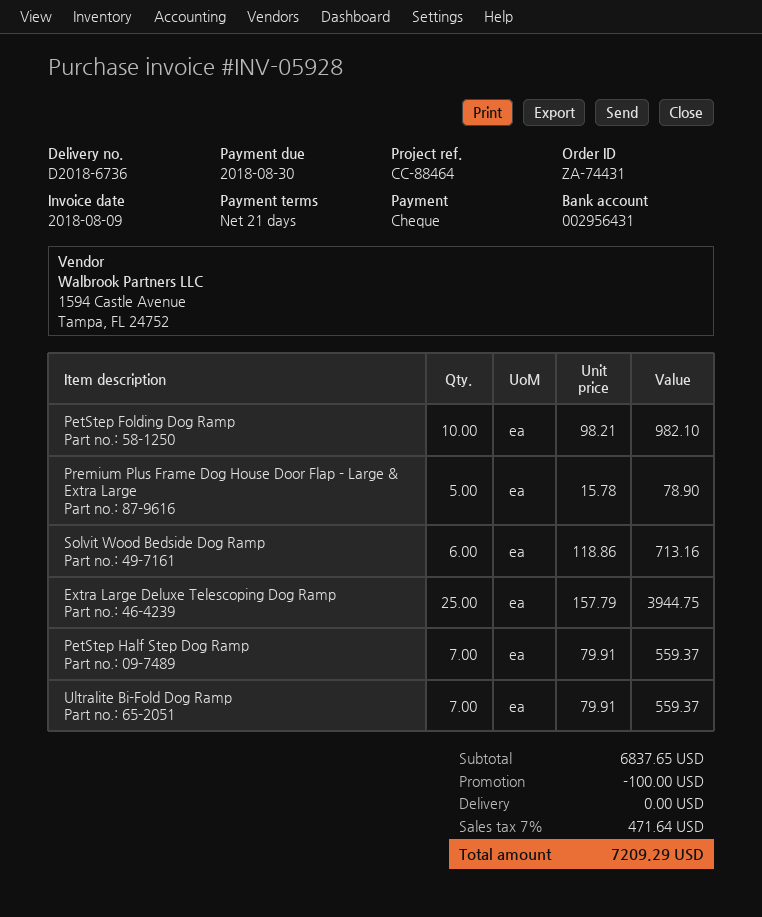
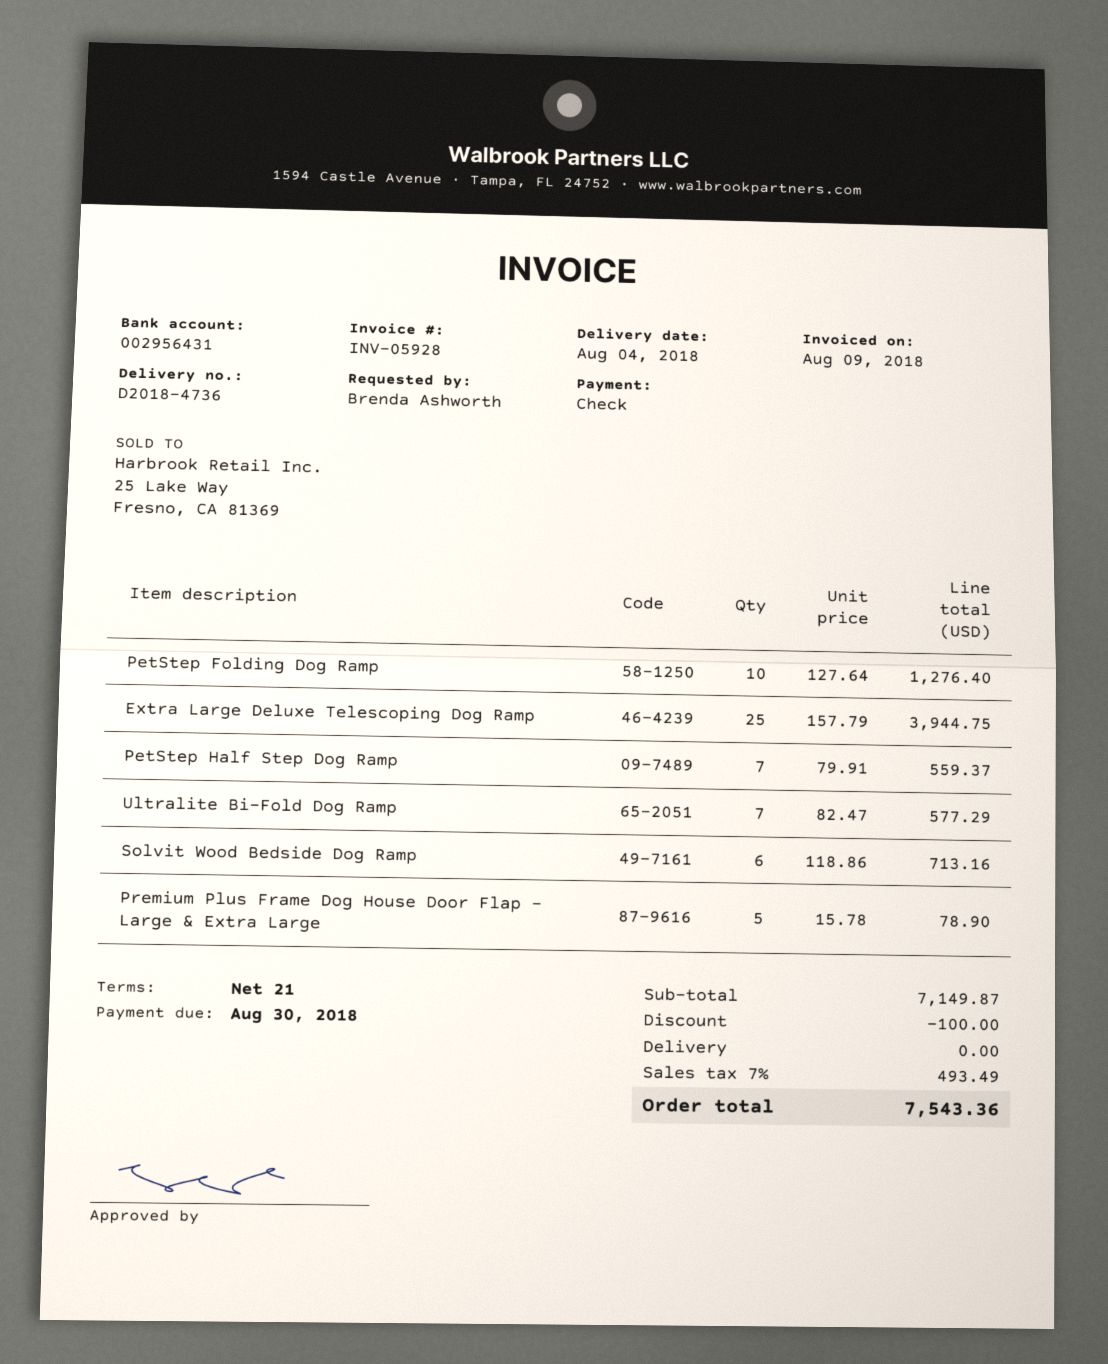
delivery note number: D2018-6736 -> D2018-4736
PetStep Folding Dog Ramp: 10 x 98.21 = 982.10 -> 10 x 127.64 = 1276.40
Ultralite Bi-Fold Dog Ramp: 7 x 79.91 = 559.37 -> 7 x 82.47 = 577.29
subtotal: 6837.65 -> 7149.87
tax: 7% = 471.64 -> 7% = 493.49
total: 7209.29 -> 7543.36

